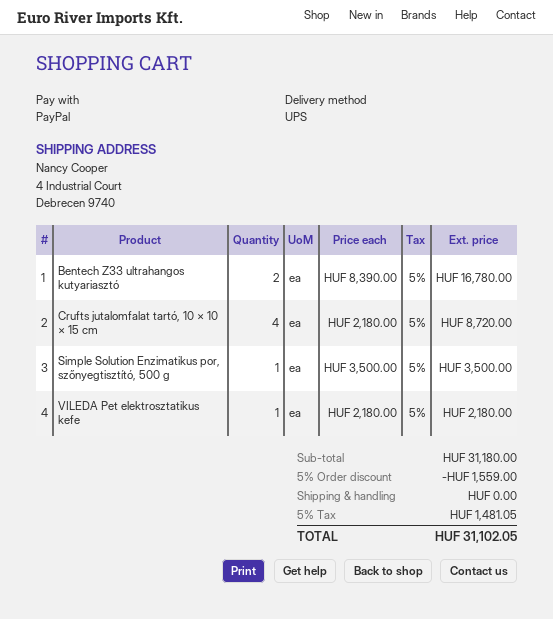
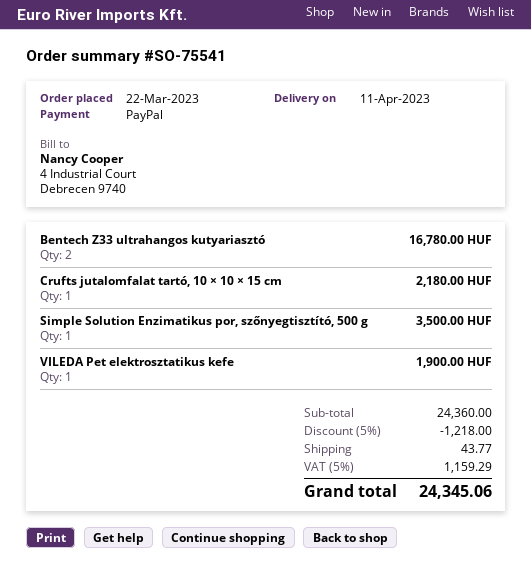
Crufts jutalomfalat tartó, 10 × 10 × 15 cm: 4 for 8720.00 -> 1 for 2180.00
VILEDA Pet elektrosztatikus kefe: 1 for 2180.00 -> 1 for 1900.00
subtotal: 31180.00 -> 24360.00
discount: 5% = 1559.00 -> 5% = 1218.00
shipping: 0.00 -> 43.77
tax: 5% = 1481.05 -> 5% = 1159.29
total: 31102.05 -> 24345.06

